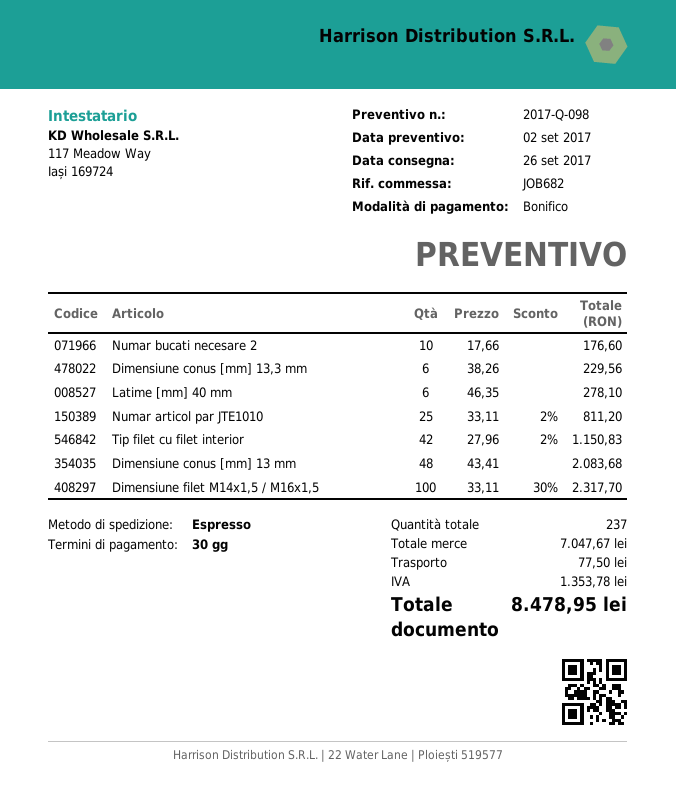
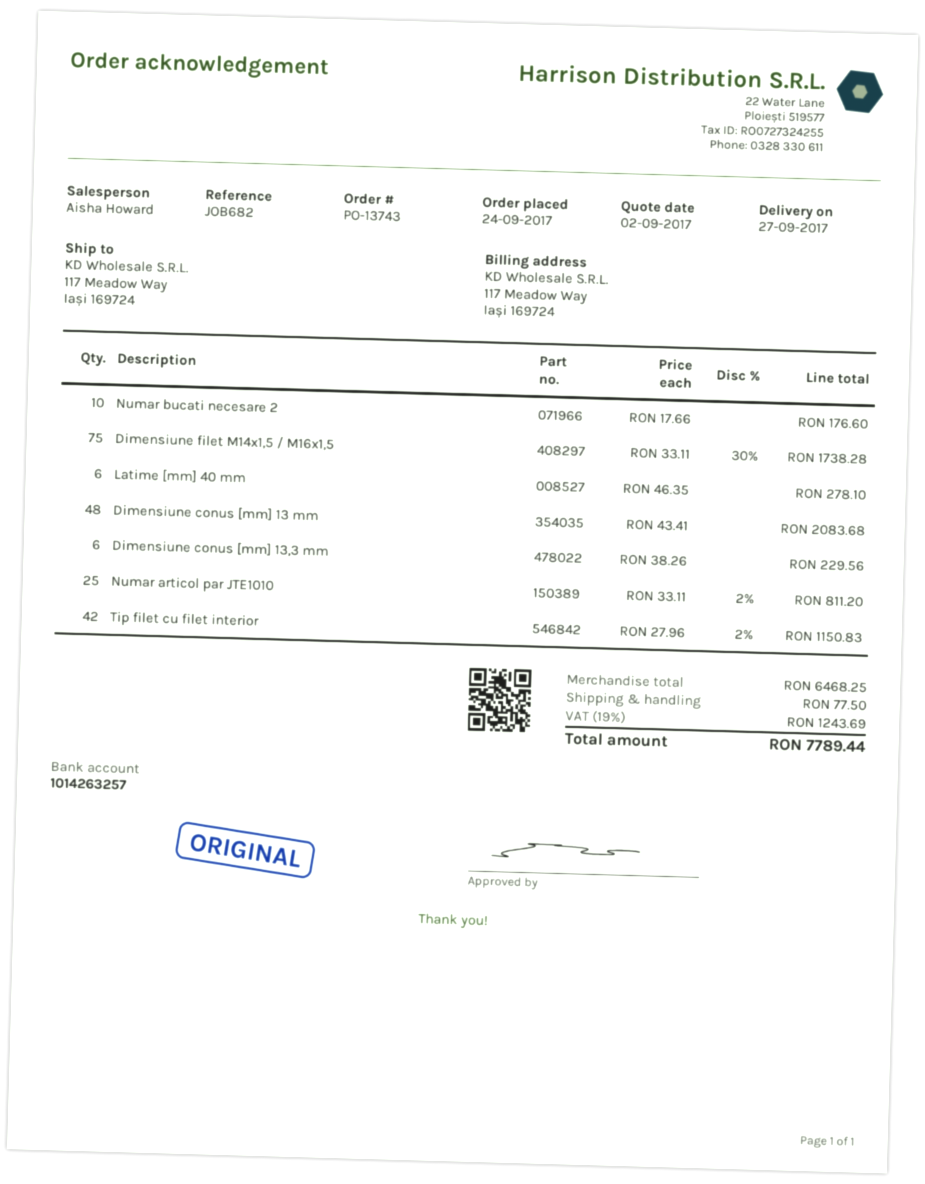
delivery date: 2017-09-26 -> 2017-09-27
Dimensiune filet M14x1,5 / M16x1,5: 100 x 33.11 - 30% = 2317.70 -> 75 x 33.11 - 30% = 1738.28
subtotal: 7047.67 -> 6468.25
tax: 1353.78 -> 1243.69
total: 8478.95 -> 7789.44

